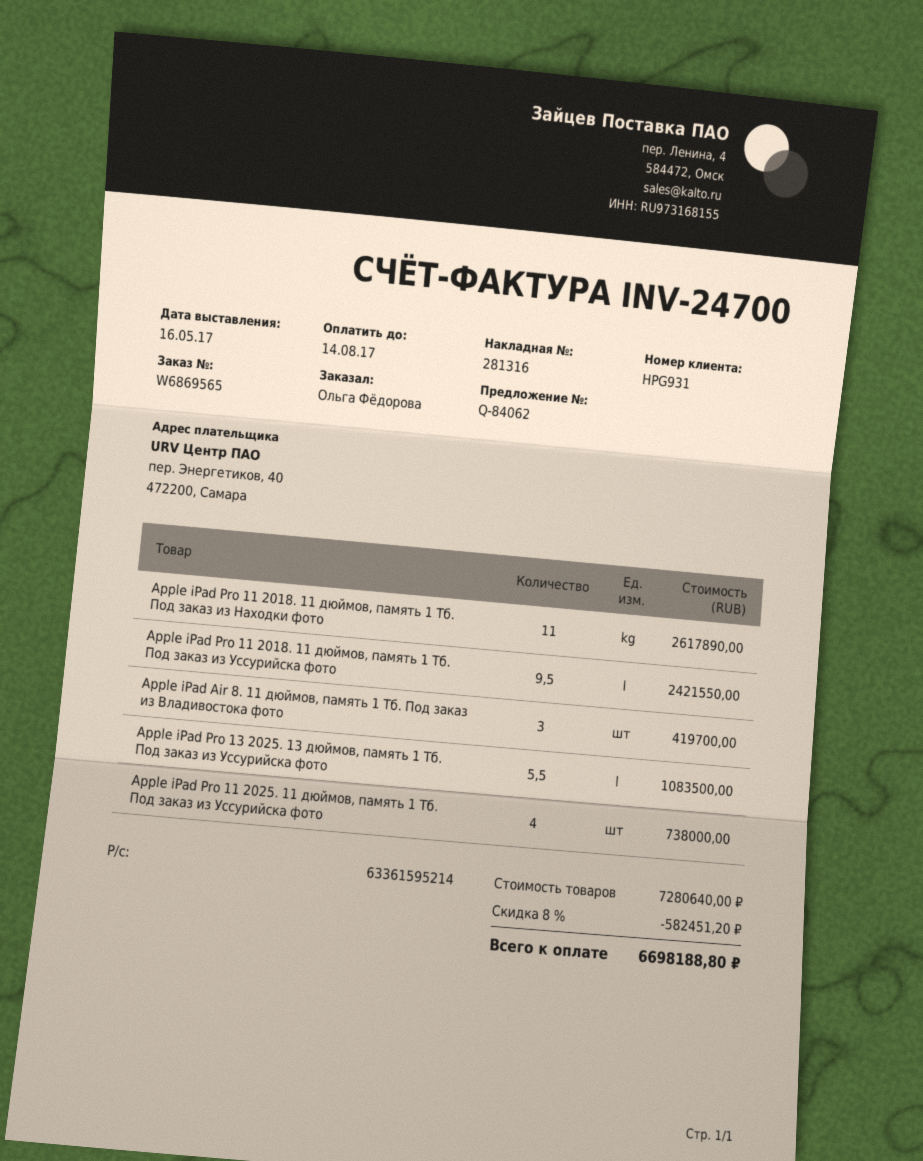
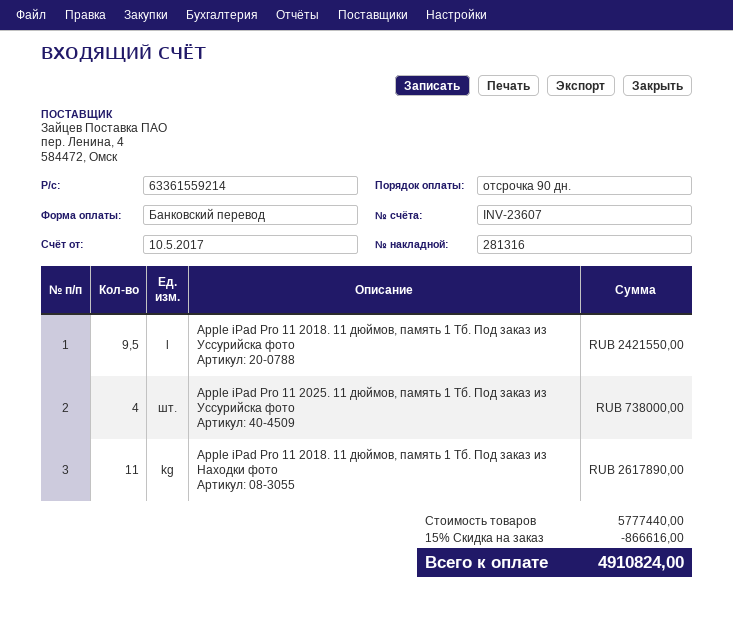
invoice number: INV-24700 -> INV-23607
invoice date: 2017-05-16 -> 2017-05-10
bank account: 63361595214 -> 63361559214
Apple iPad Air 8. 11 дюймов, память 1 Тб. Под заказ из Владивостока фото: 3 for 419700.00 -> none
Apple iPad Pro 13 2025. 13 дюймов, память 1 Тб. Под заказ из Уссурийска фото: 5.5 for 1083500.00 -> none
subtotal: 7280640.00 -> 5777440.00
discount: 8% = 582451.20 -> 15% = 866616.00
total: 6698188.80 -> 4910824.00

